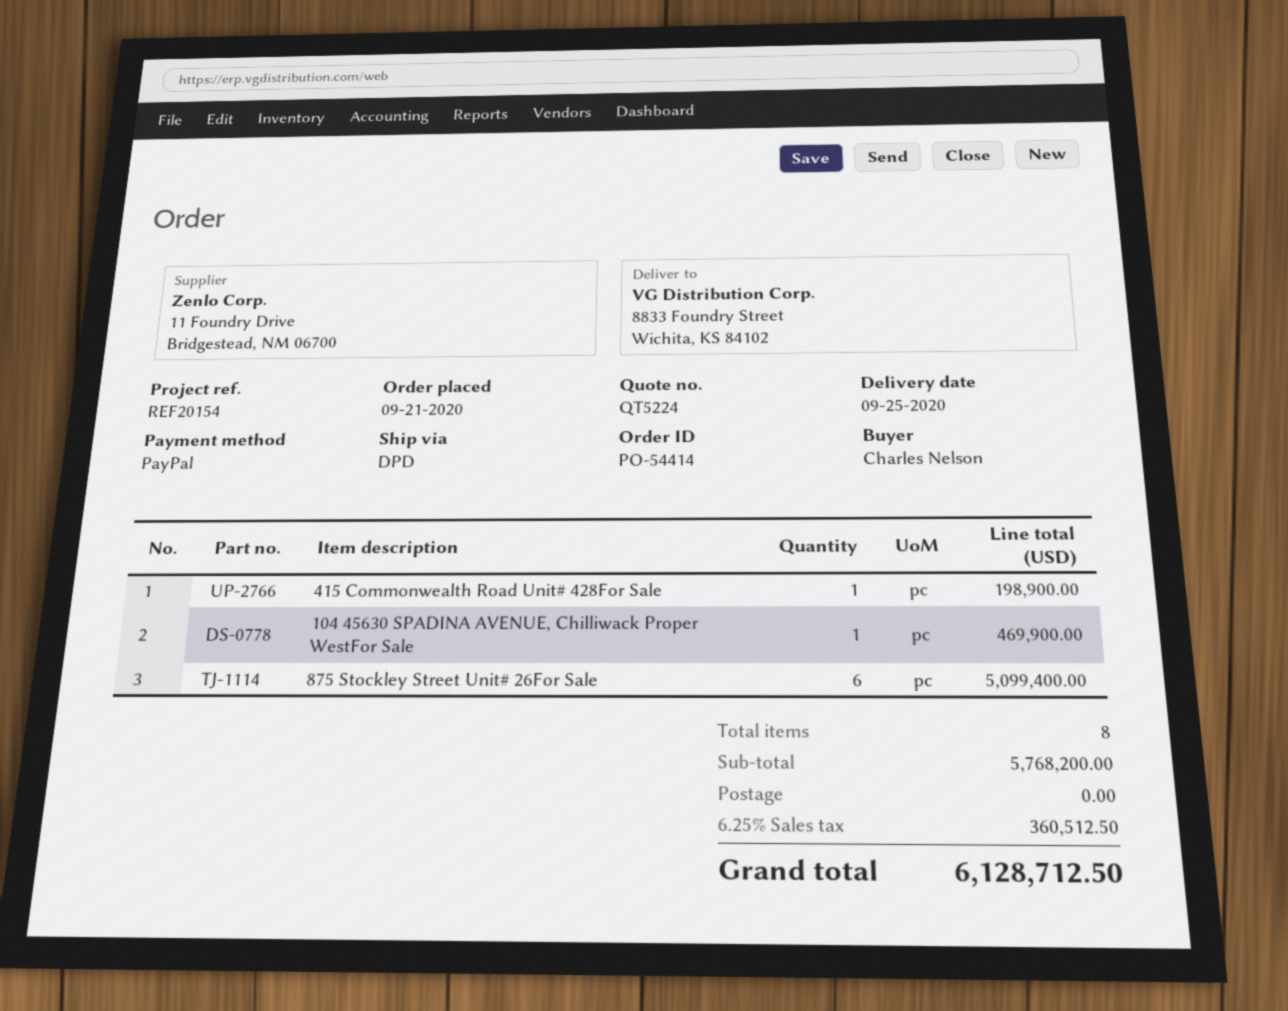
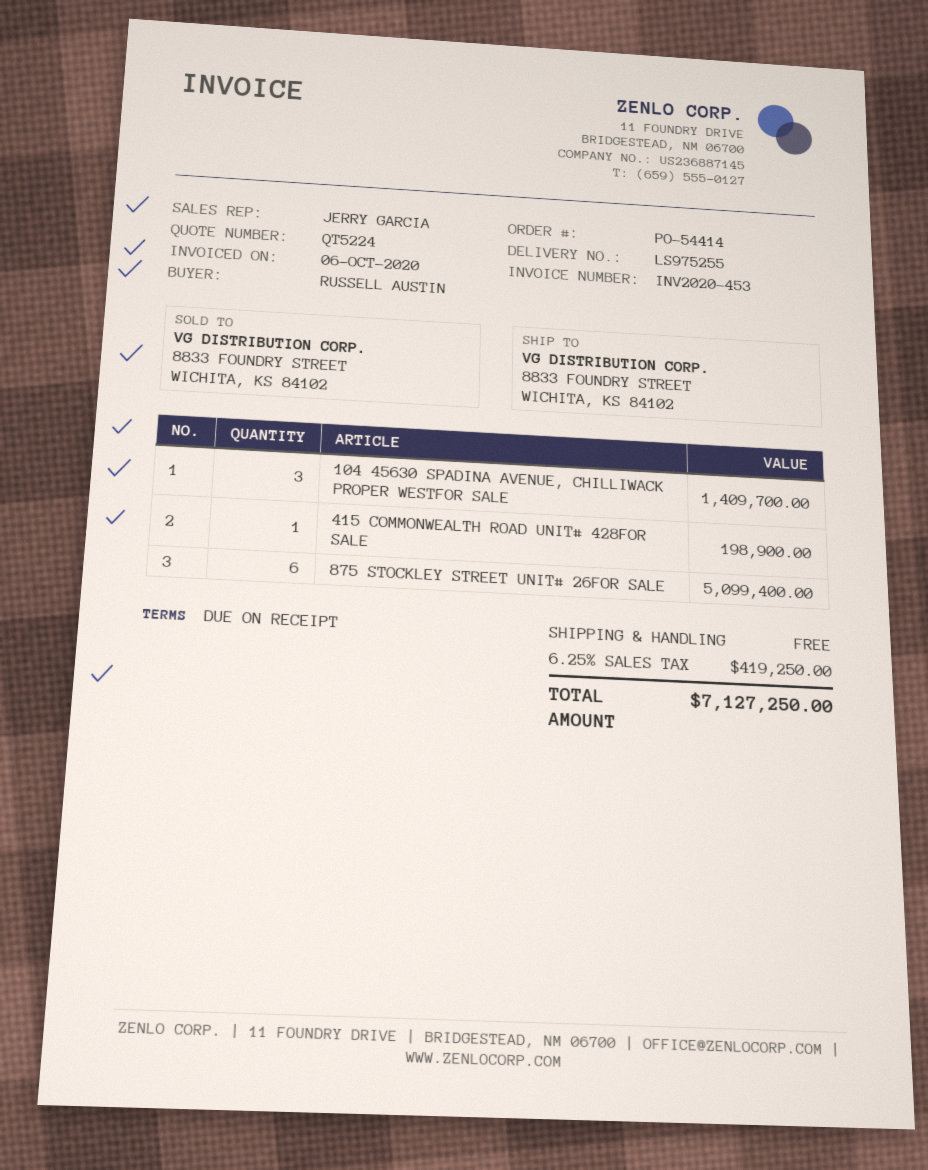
ordered by: Charles Nelson -> RUSSELL AUSTIN
104 45630 SPADINA AVENUE, Chilliwack Proper WestFor Sale: 1 for 469900.00 -> 3 for 1409700.00
tax: 6.25% = 360512.50 -> 6.25% = 419250.00
total: 6128712.50 -> 7127250.00

